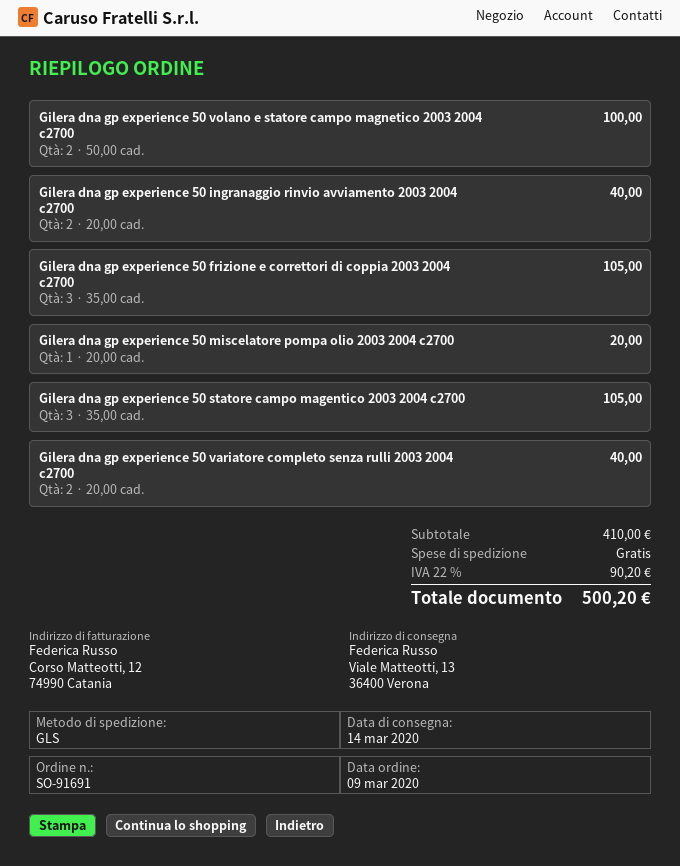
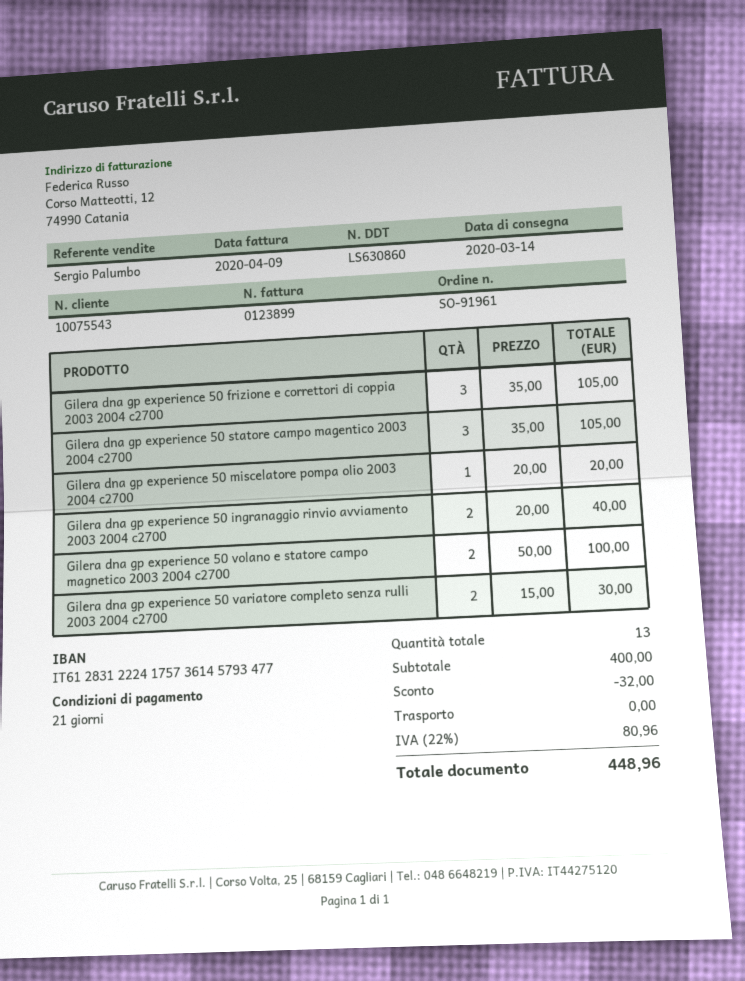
order number: SO-91691 -> SO-91961
Gilera dna gp experience 50 variatore completo senza rulli 2003 2004 c2700: 2 x 20.00 = 40.00 -> 2 x 15.00 = 30.00
subtotal: 410.00 -> 400.00
discount: none -> 32.00
tax: 22% = 90.20 -> 22% = 80.96
total: 500.20 -> 448.96

